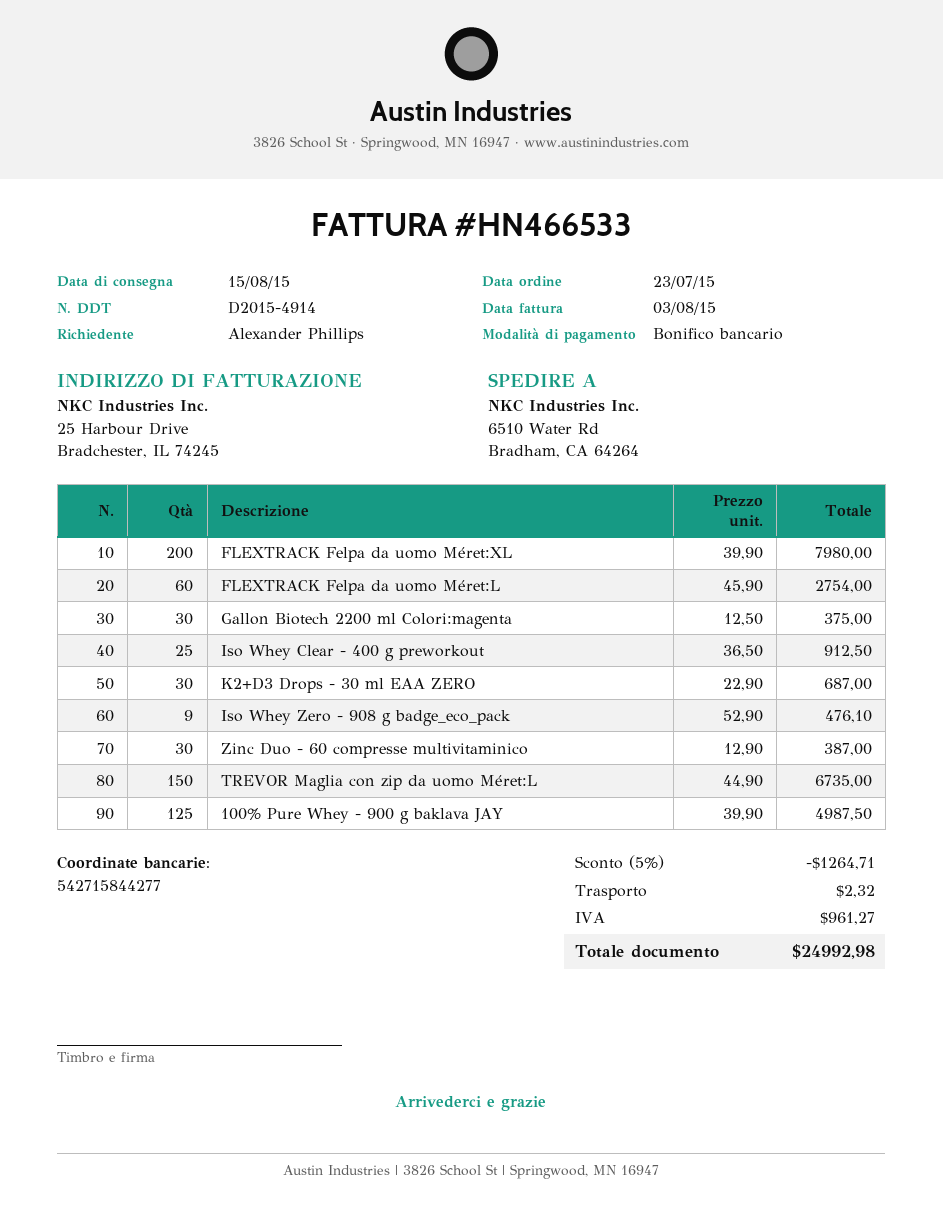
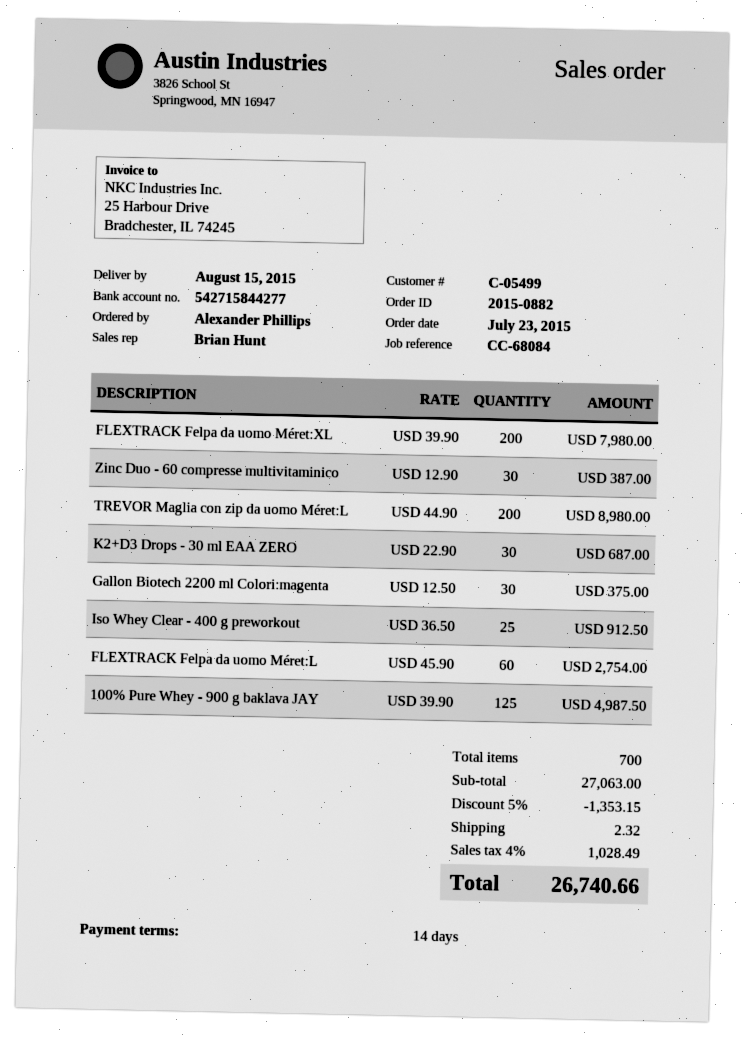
Iso Whey Zero - 908 g badge_eco_pack: 9 x 52.90 = 476.10 -> none
TREVOR Maglia con zip da uomo Méret:L: 150 x 44.90 = 6735.00 -> 200 x 44.90 = 8980.00
discount: 5% = 1264.71 -> 5% = 1353.15
tax: 961.27 -> 1028.49
total: 24992.98 -> 26740.66

